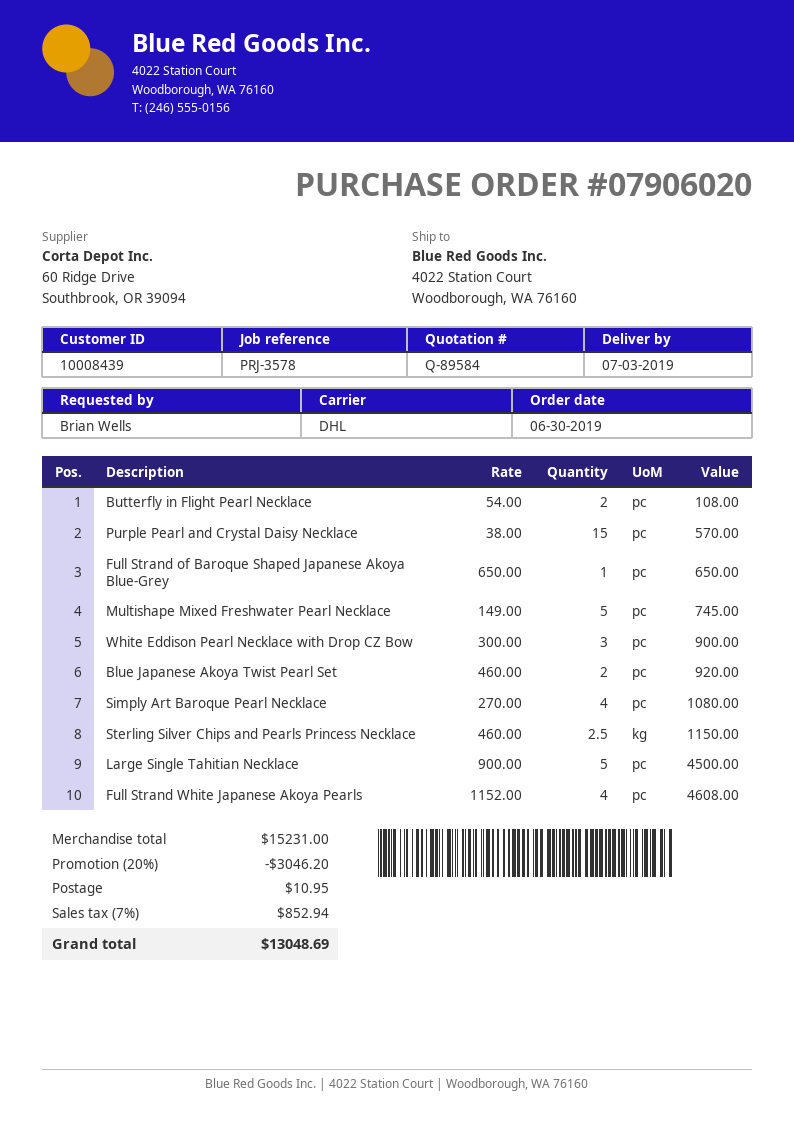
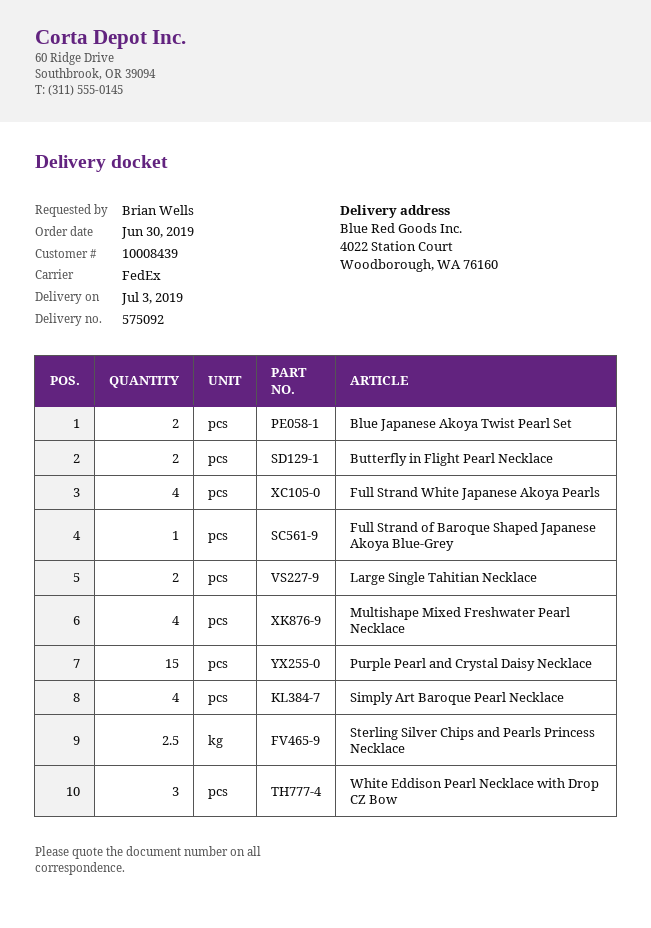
shipping method: DHL -> FedEx
Multishape Mixed Freshwater Pearl Necklace: 5 -> 4
Large Single Tahitian Necklace: 5 -> 2

